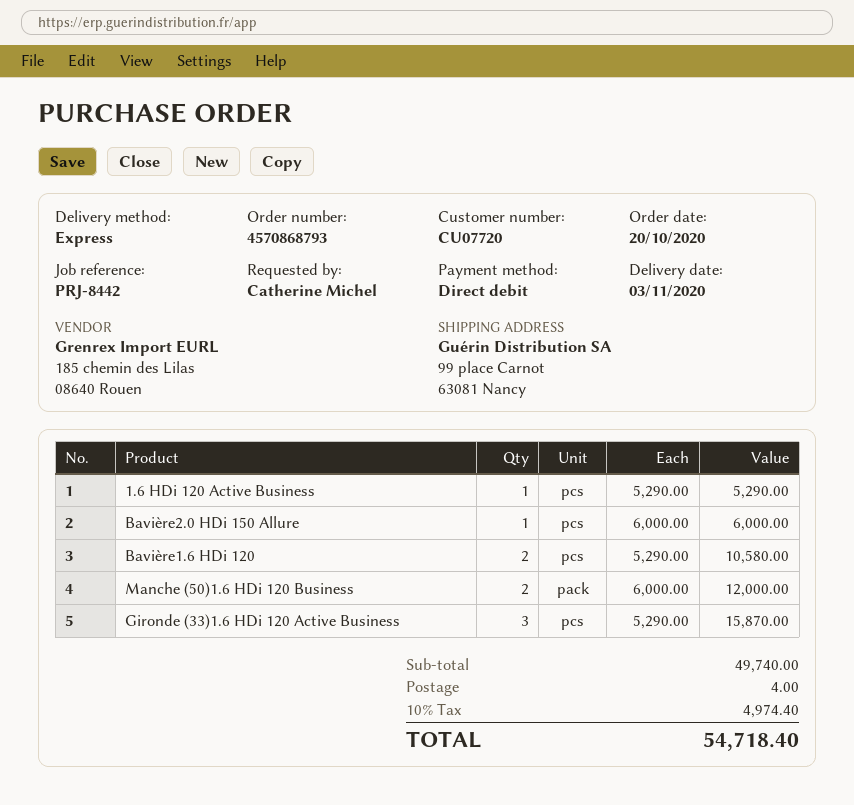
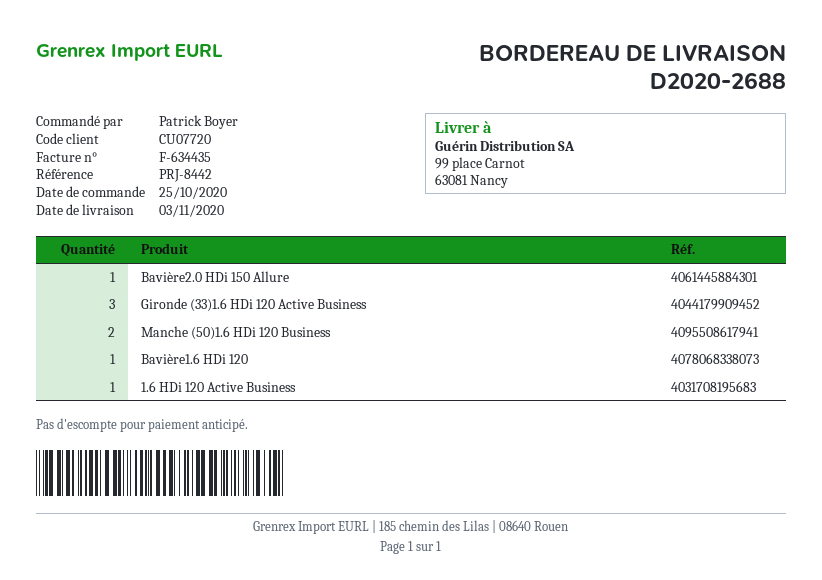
order date: 2020-10-20 -> 2020-10-25
ordered by: Catherine Michel -> Patrick Boyer
Bavière1.6 HDi 120: 2 -> 1

